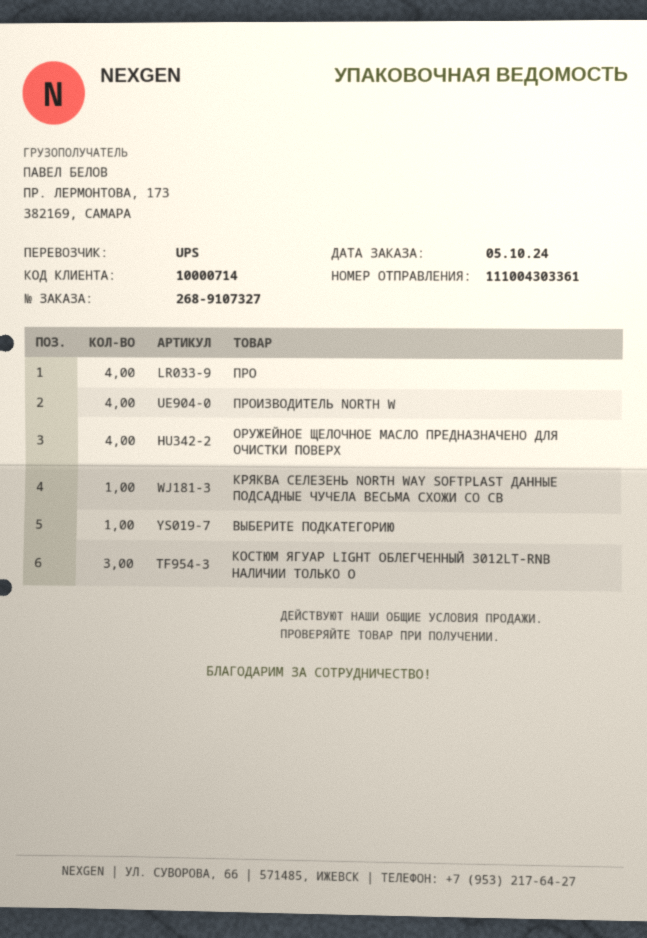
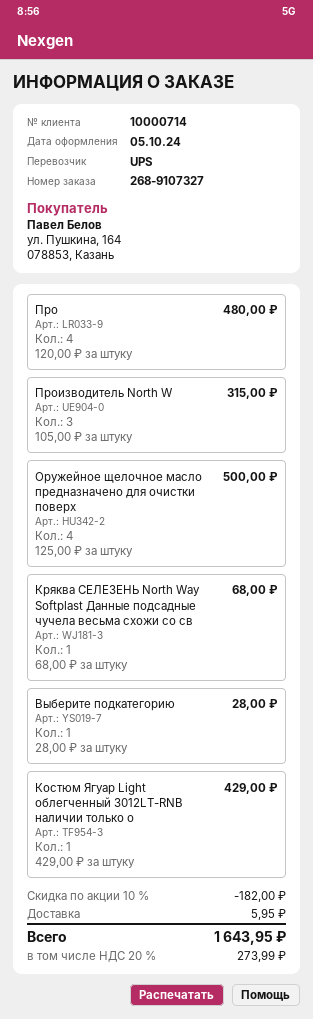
ПРОИЗВОДИТЕЛЬ NORTH W: 4 -> 3
КОСТЮМ ЯГУАР LIGHT ОБЛЕГЧЕННЫЙ 3012LT-RNВ НАЛИЧИИ ТОЛЬКО О: 3 -> 1

